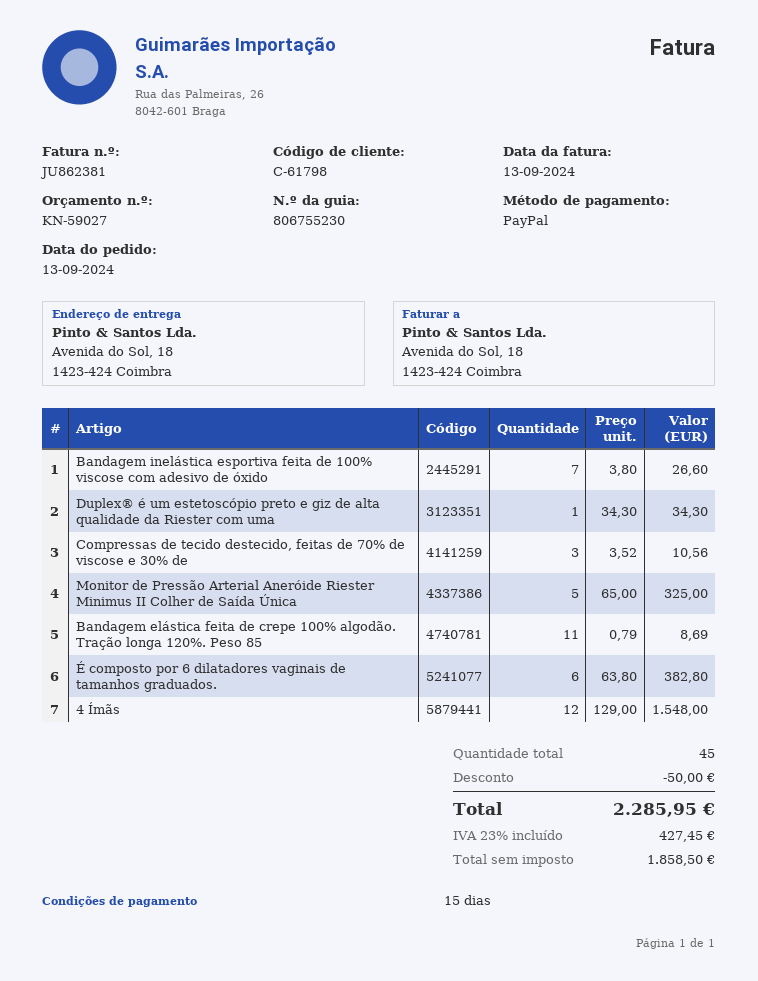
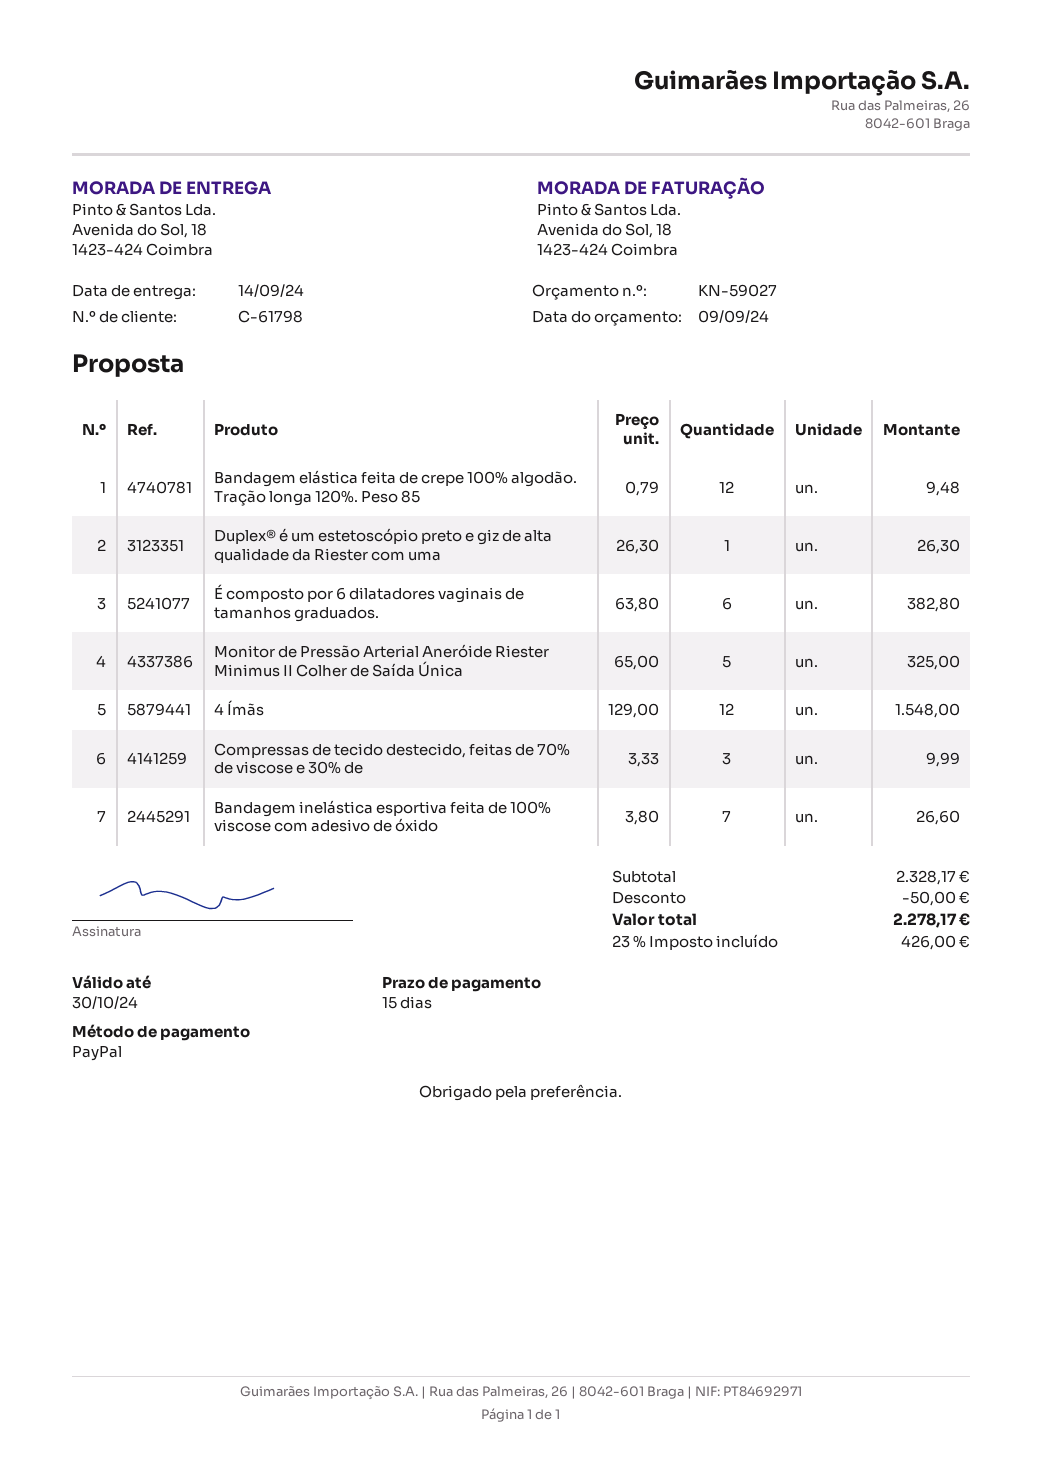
Duplex® é um estetoscópio preto e giz de alta qualidade da Riester com uma: 1 x 34.30 = 34.30 -> 1 x 26.30 = 26.30
Compressas de tecido destecido, feitas de 70% de viscose e 30% de: 3 x 3.52 = 10.56 -> 3 x 3.33 = 9.99
Bandagem elástica feita de crepe 100% algodão. Tração longa 120%. Peso 85: 11 x 0.79 = 8.69 -> 12 x 0.79 = 9.48
tax: 23% = 427.45 -> 23% = 426.00
total: 2285.95 -> 2278.17

